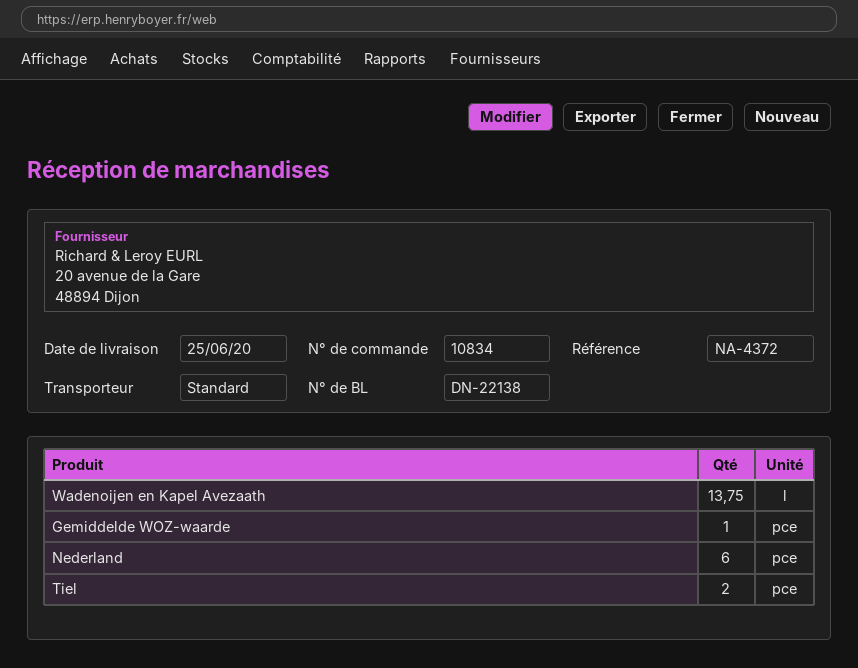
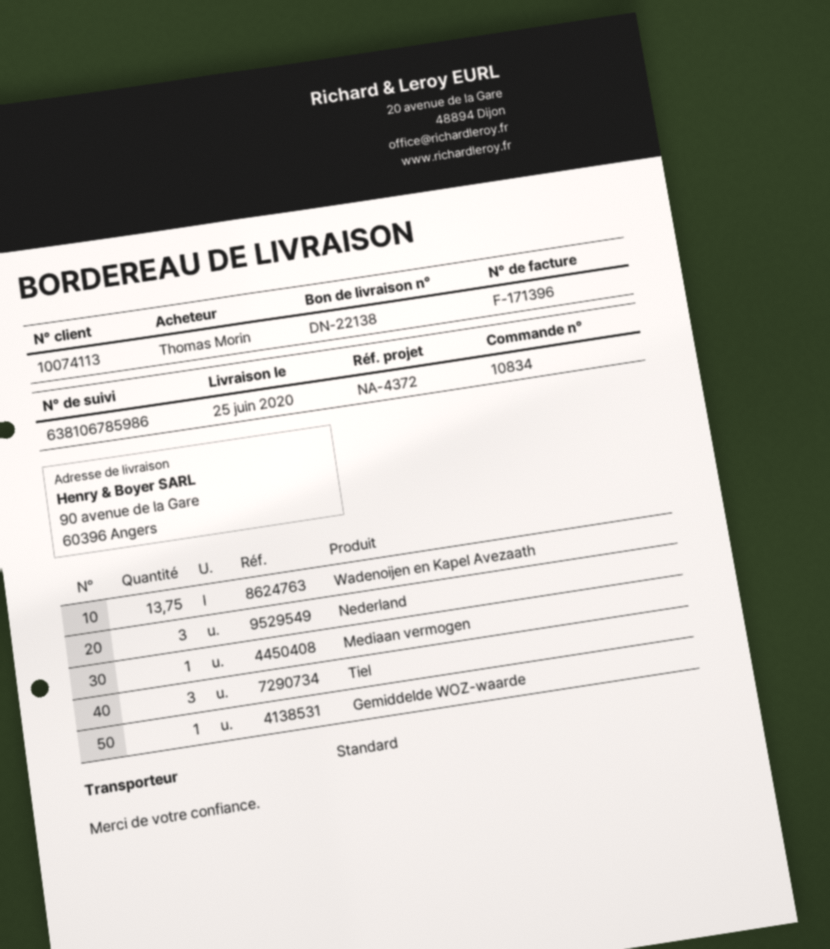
Nederland: 6 -> 3
Tiel: 2 -> 3
Mediaan vermogen: none -> 1

